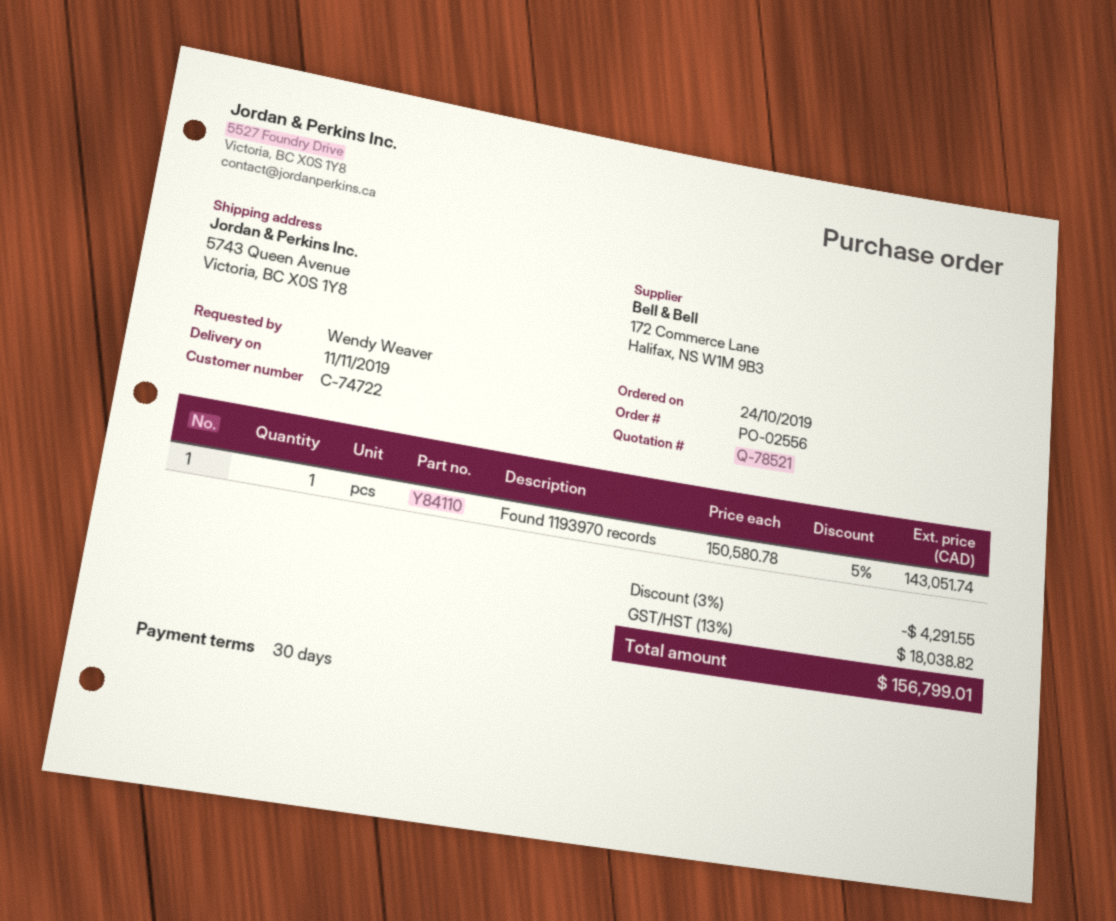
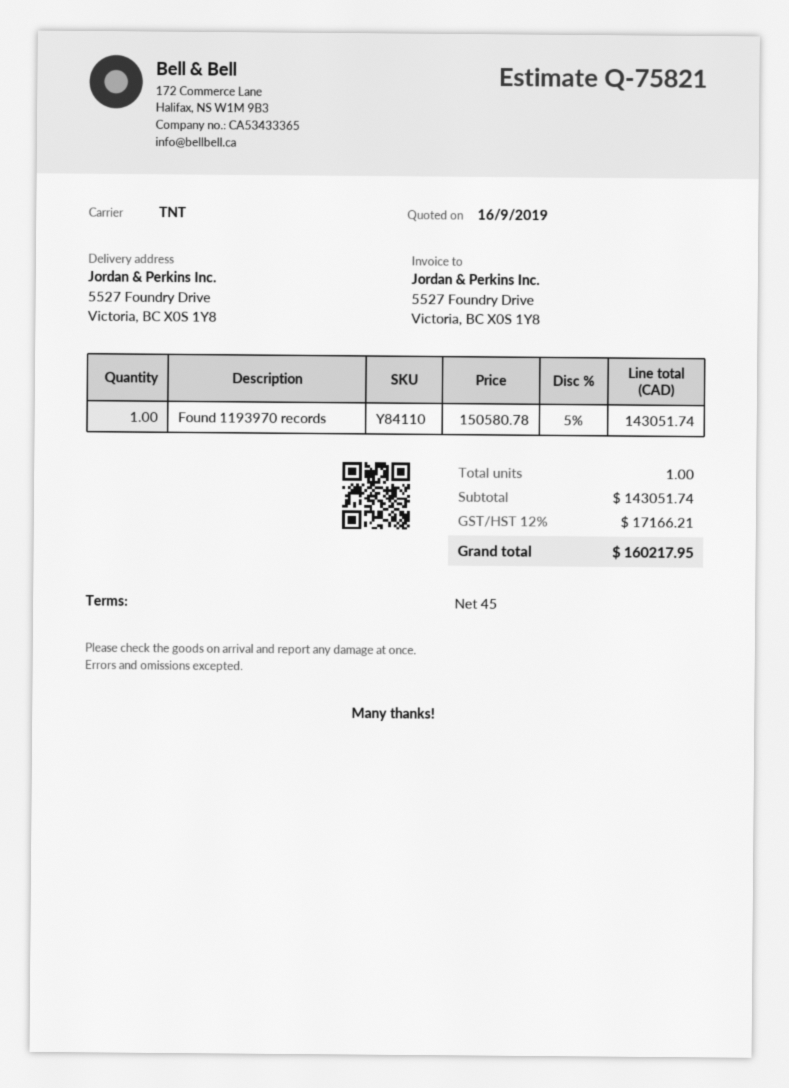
quote number: Q-78521 -> Q-75821
payment terms: 30 days -> 45 days
ship to: 5743 Queen Avenue, Victoria, BC X0S 1Y8 -> 5527 Foundry Drive, Victoria, BC X0S 1Y8
discount: 3% = 4291.55 -> none
tax: 13% = 18038.82 -> 12% = 17166.21
total: 156799.01 -> 160217.95

